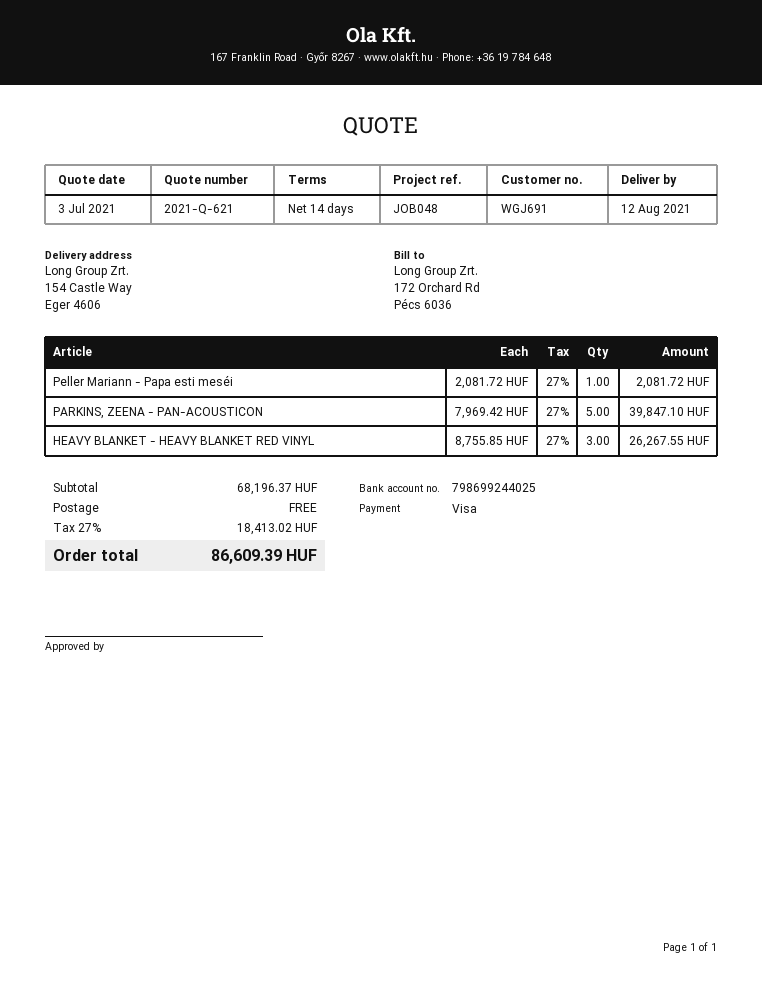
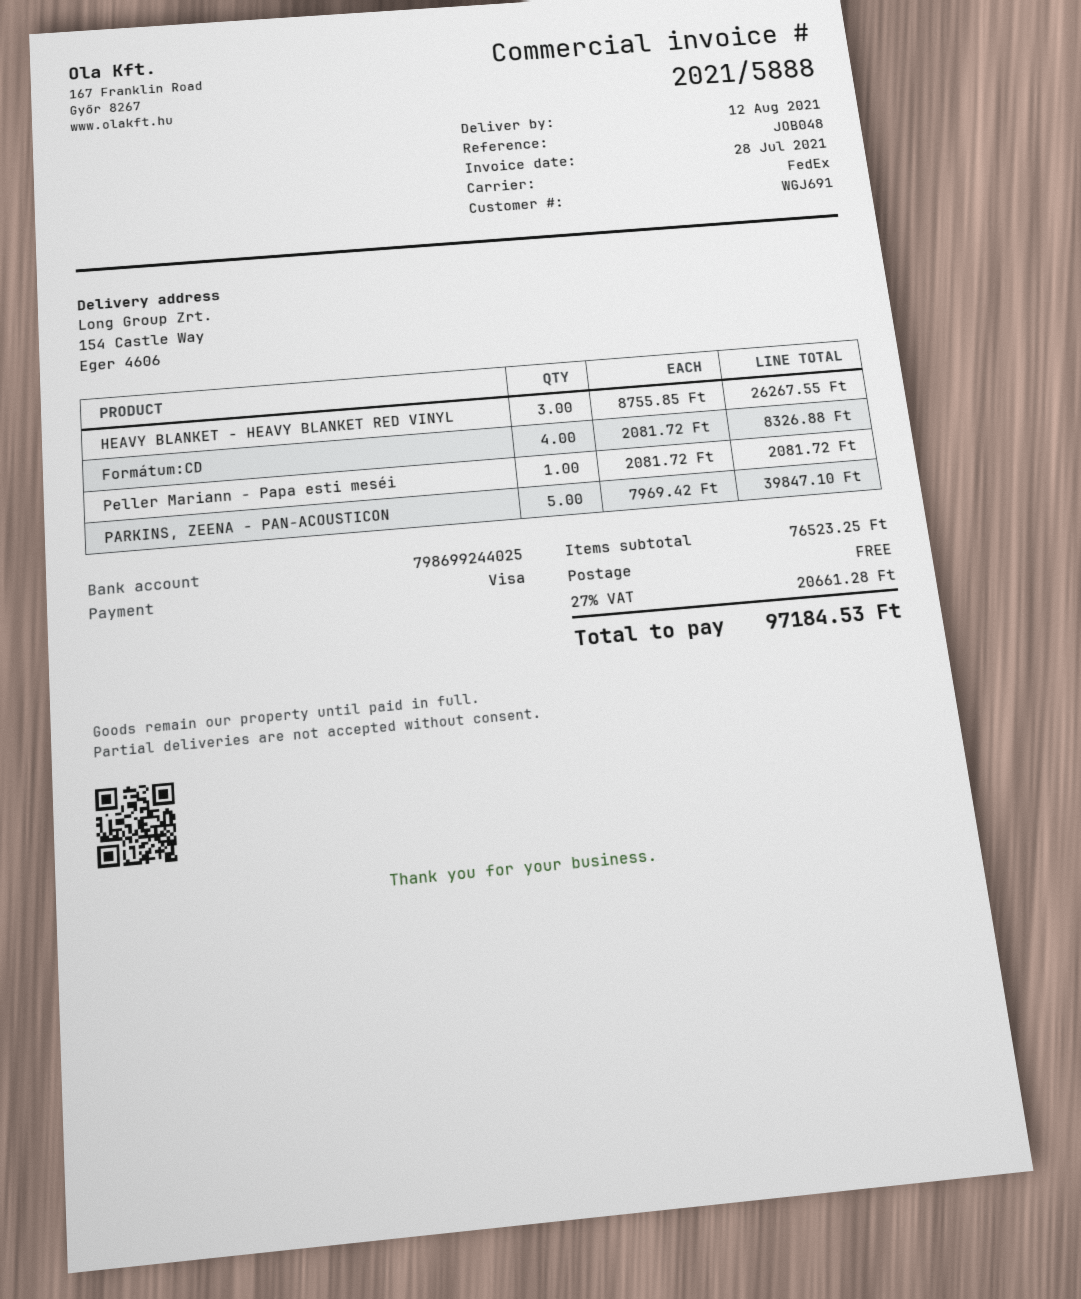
Formátum:CD: none -> 4 x 2081.72 = 8326.88
subtotal: 68196.37 -> 76523.25
tax: 27% = 18413.02 -> 27% = 20661.28
total: 86609.39 -> 97184.53

